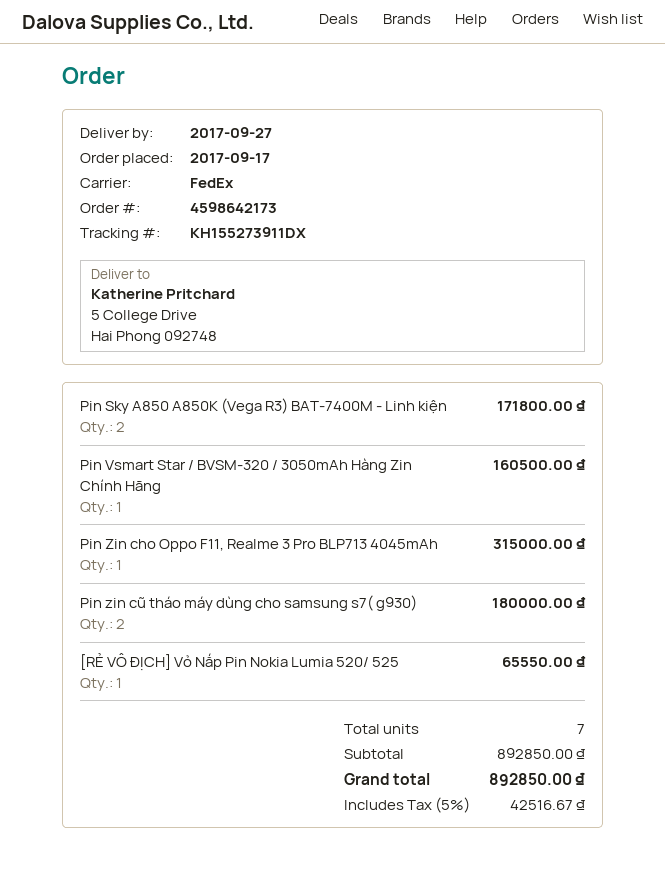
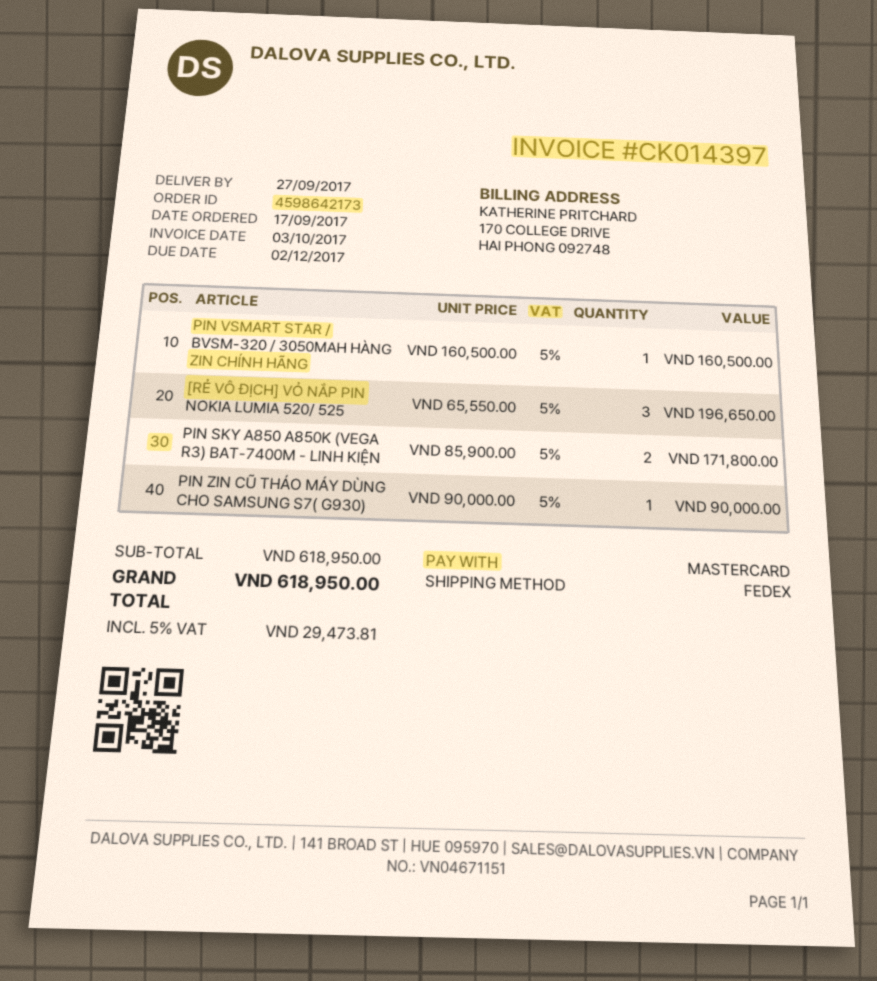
Pin Zin cho Oppo F11, Realme 3 Pro BLP713 4045mAh: 1 for 315000.00 -> none
Pin zin cũ tháo máy dùng cho samsung s7( g930): 2 for 180000.00 -> 1 for 90000.00
[RẺ VÔ ĐỊCH] Vỏ Nắp Pin Nokia Lumia 520/ 525: 1 for 65550.00 -> 3 for 196650.00
subtotal: 892850.00 -> 618950.00
tax: 5% = 42516.67 -> 5% = 29473.81
total: 892850.00 -> 618950.00

